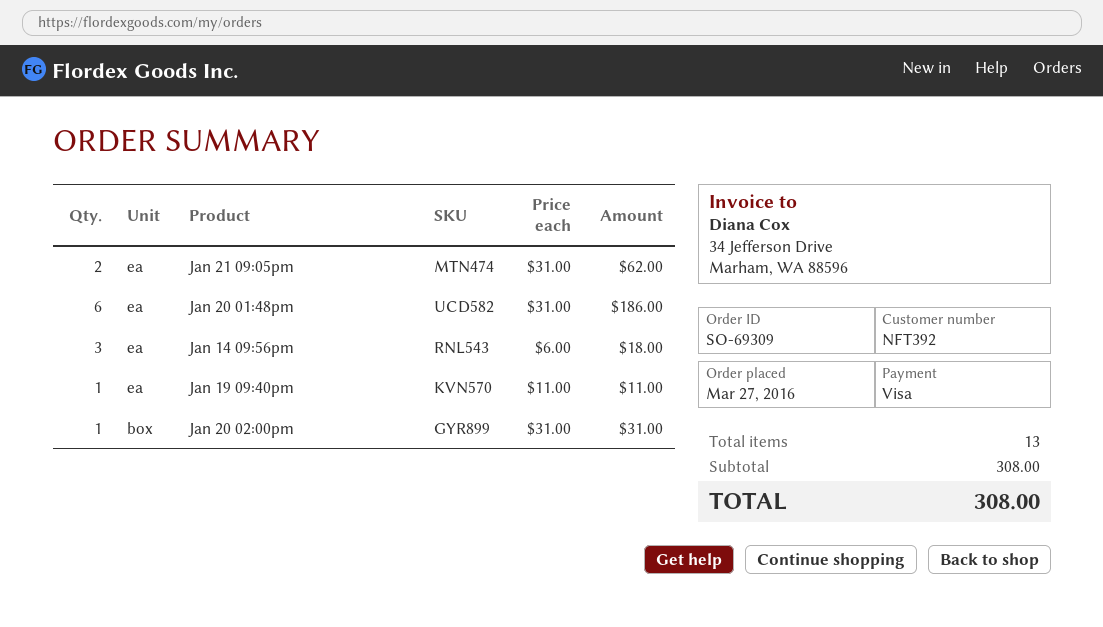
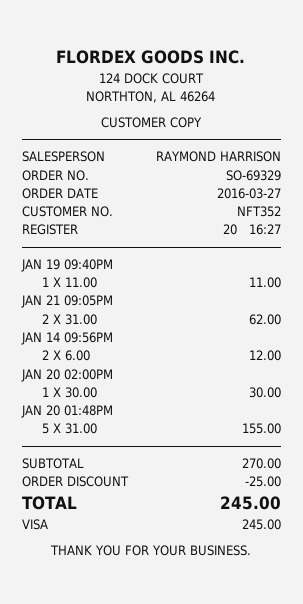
order number: SO-69309 -> SO-69329
customer number: NFT392 -> NFT352
Jan 20 01:48pm: 6 x 31.00 = 186.00 -> 5 x 31.00 = 155.00
Jan 14 09:56pm: 3 x 6.00 = 18.00 -> 2 x 6.00 = 12.00
Jan 20 02:00pm: 1 x 31.00 = 31.00 -> 1 x 30.00 = 30.00
subtotal: 308.00 -> 270.00
discount: none -> 25.00
total: 308.00 -> 245.00

